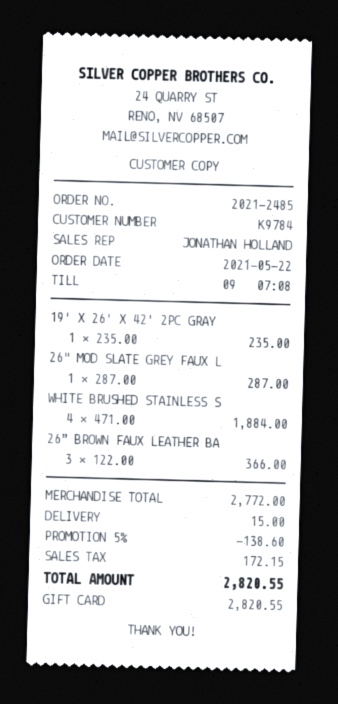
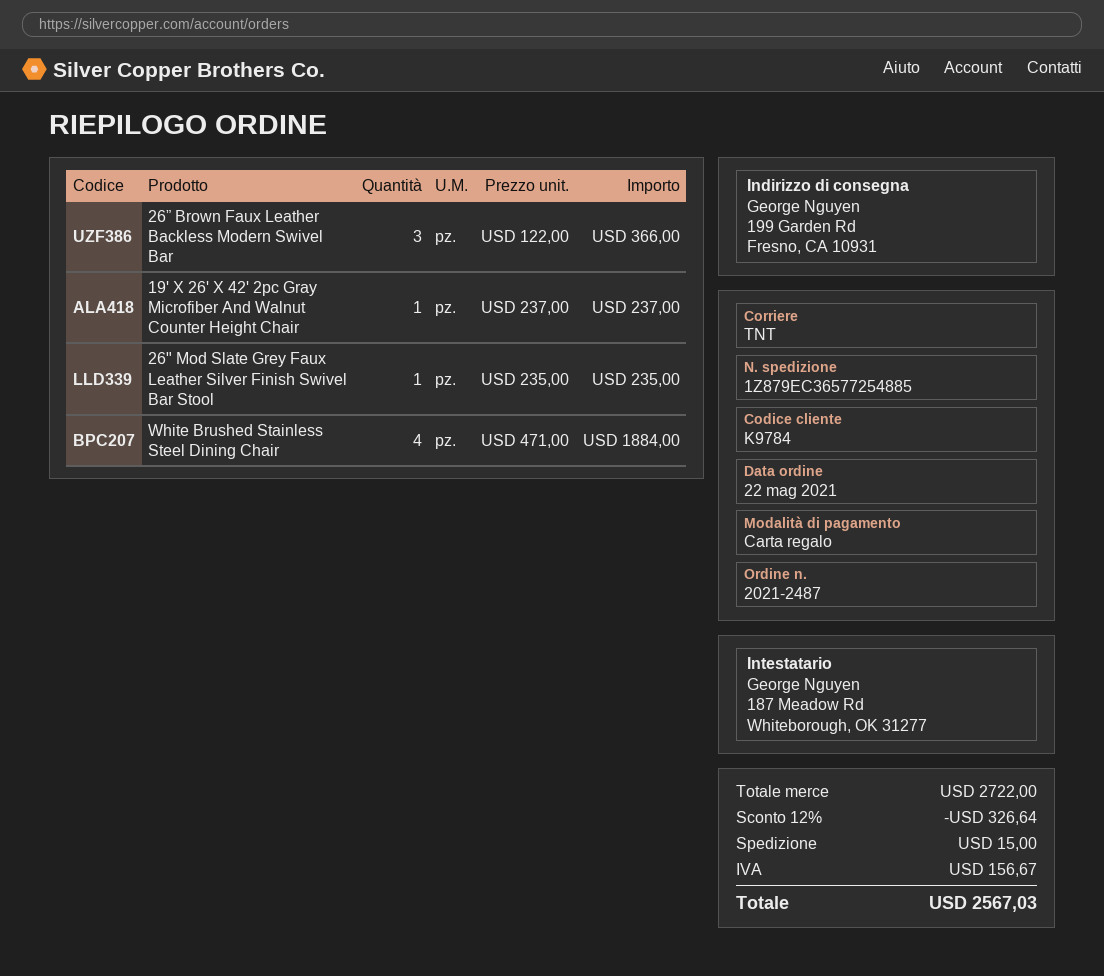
order number: 2021-2485 -> 2021-2487
19' X 26' X 42' 2PC GRAY: 1 x 235.00 = 235.00 -> 1 x 237.00 = 237.00
26" MOD SLATE GREY FAUX L: 1 x 287.00 = 287.00 -> 1 x 235.00 = 235.00
subtotal: 2772.00 -> 2722.00
discount: 5% = 138.60 -> 12% = 326.64
tax: 172.15 -> 156.67
total: 2820.55 -> 2567.03

